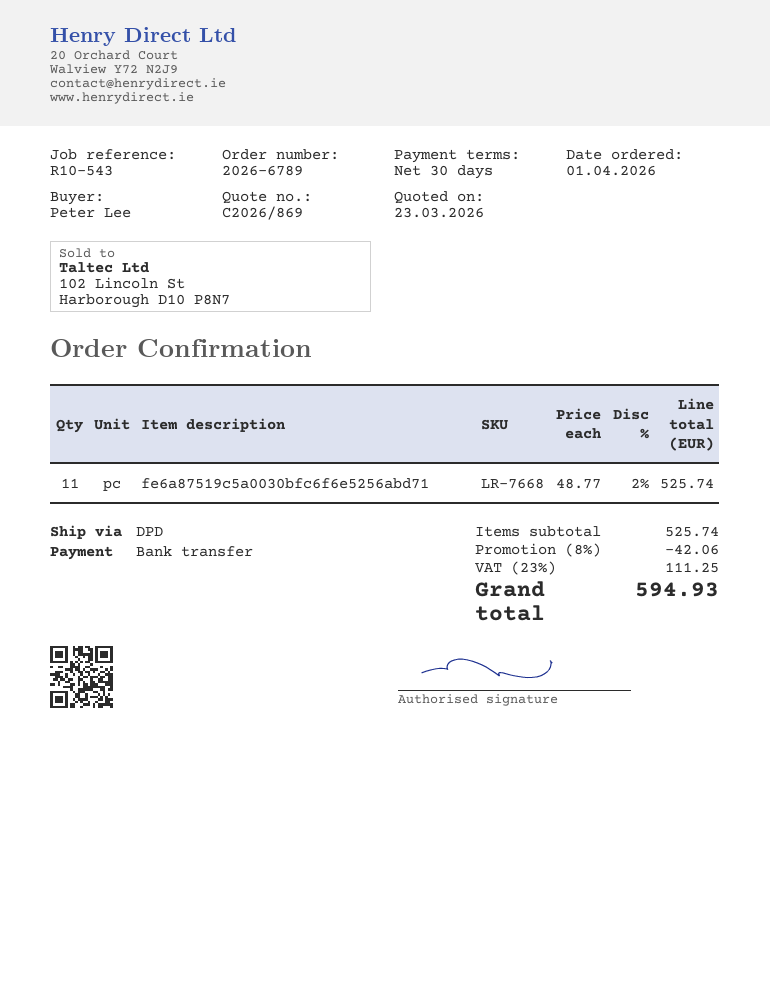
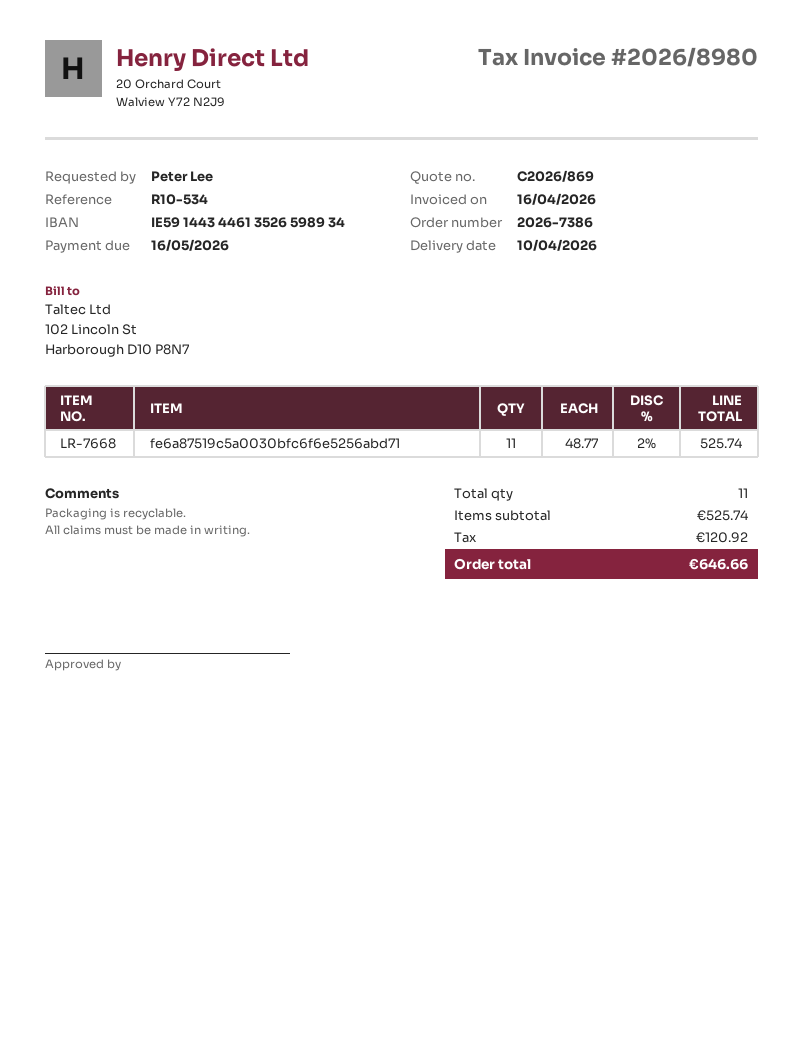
order number: 2026-6789 -> 2026-7386
reference: R10-543 -> R10-534
discount: 8% = 42.06 -> none
tax: 111.25 -> 120.92
total: 594.93 -> 646.66

